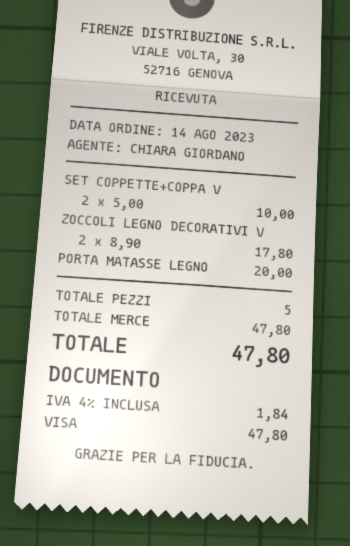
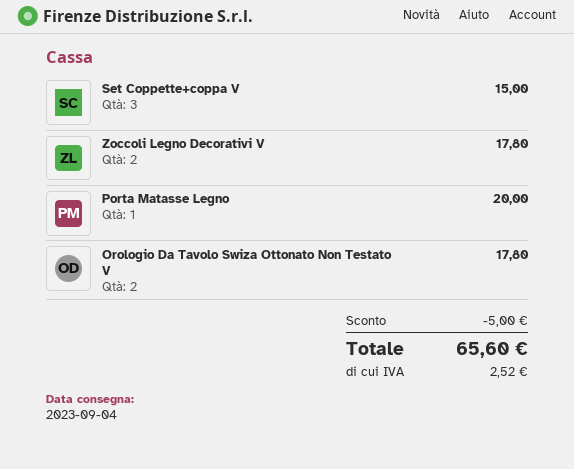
SET COPPETTE+COPPA V: 2 for 10.00 -> 3 for 15.00
Orologio Da Tavolo Swiza Ottonato Non Testato V: none -> 2 for 17.80
discount: none -> 5.00
tax: 1.84 -> 2.52
total: 47.80 -> 65.60

